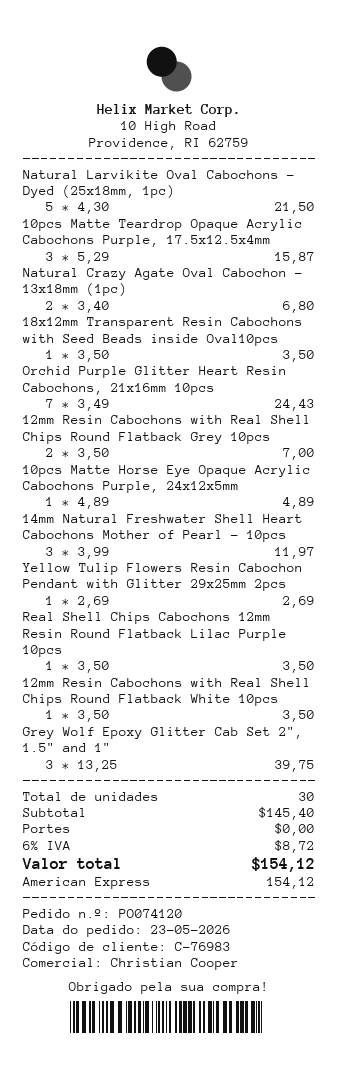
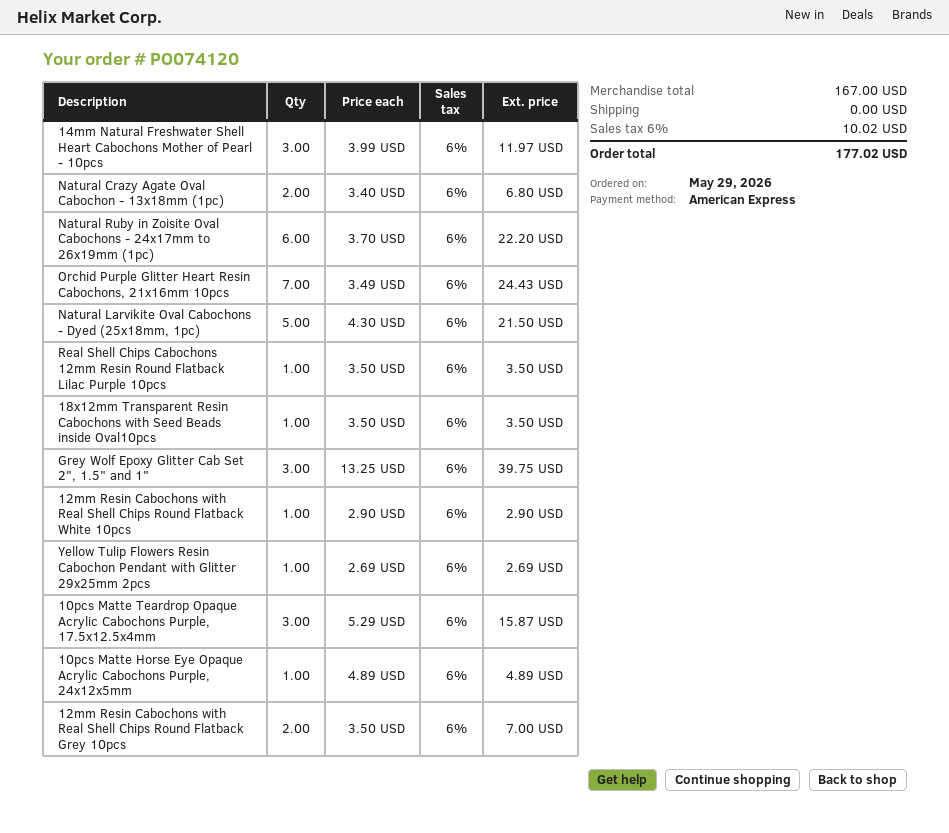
order date: 2026-05-23 -> 2026-05-29
12mm Resin Cabochons with Real Shell Chips Round Flatback White 10pcs: 1 x 3.50 = 3.50 -> 1 x 2.90 = 2.90
Natural Ruby in Zoisite Oval Cabochons - 24x17mm to 26x19mm (1pc): none -> 6 x 3.70 = 22.20
subtotal: 145.40 -> 167.00
tax: 6% = 8.72 -> 6% = 10.02
total: 154.12 -> 177.02

